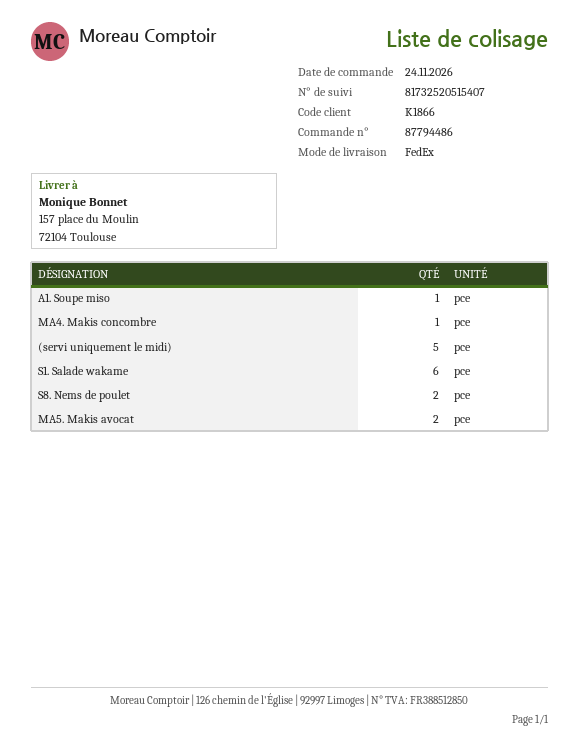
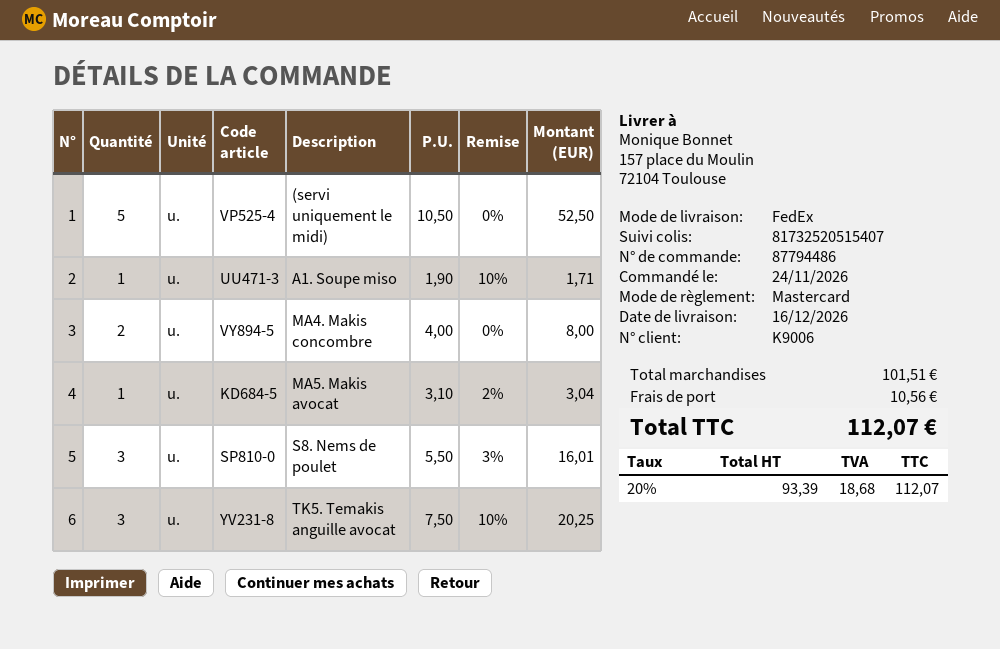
customer number: K1866 -> K9006
MA4. Makis concombre: 1 -> 2
S1. Salade wakame: 6 -> none
S8. Nems de poulet: 2 -> 3
MA5. Makis avocat: 2 -> 1
TK5. Temakis anguille avocat: none -> 3

